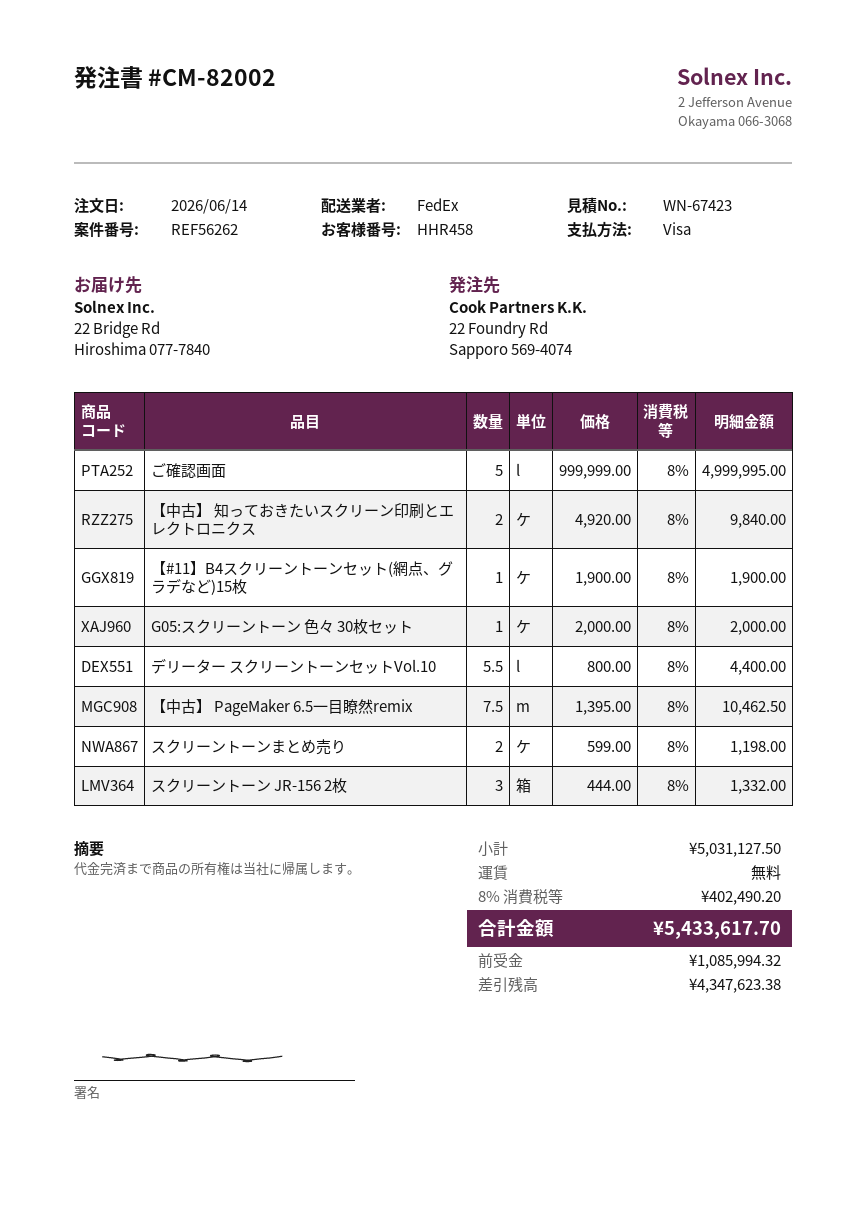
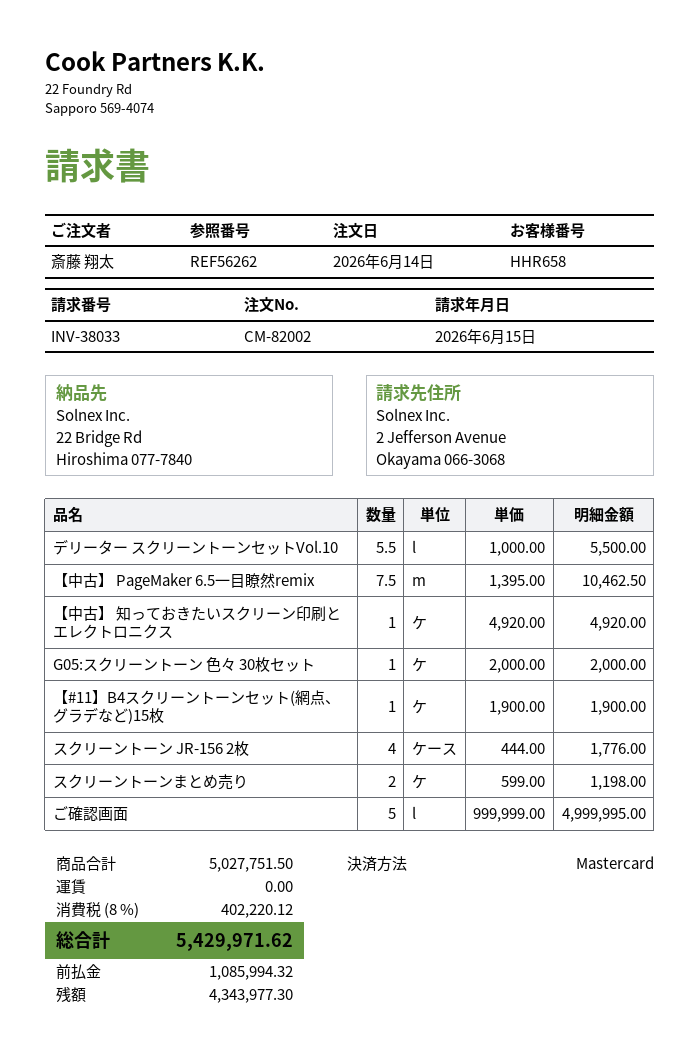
customer number: HHR458 -> HHR658
payment method: Visa -> Mastercard
【中古】 知っておきたいスクリーン印刷とエレクトロニクス: 2 x 4920.00 = 9840.00 -> 1 x 4920.00 = 4920.00
デリーター スクリーントーンセットVol.10: 5.5 x 800.00 = 4400.00 -> 5.5 x 1000.00 = 5500.00
スクリーントーン JR-156 2枚: 3 x 444.00 = 1332.00 -> 4 x 444.00 = 1776.00
subtotal: 5031127.50 -> 5027751.50
tax: 8% = 402490.20 -> 8% = 402220.12
total: 5433617.70 -> 5429971.62
balance: 4347623.38 -> 4343977.30

